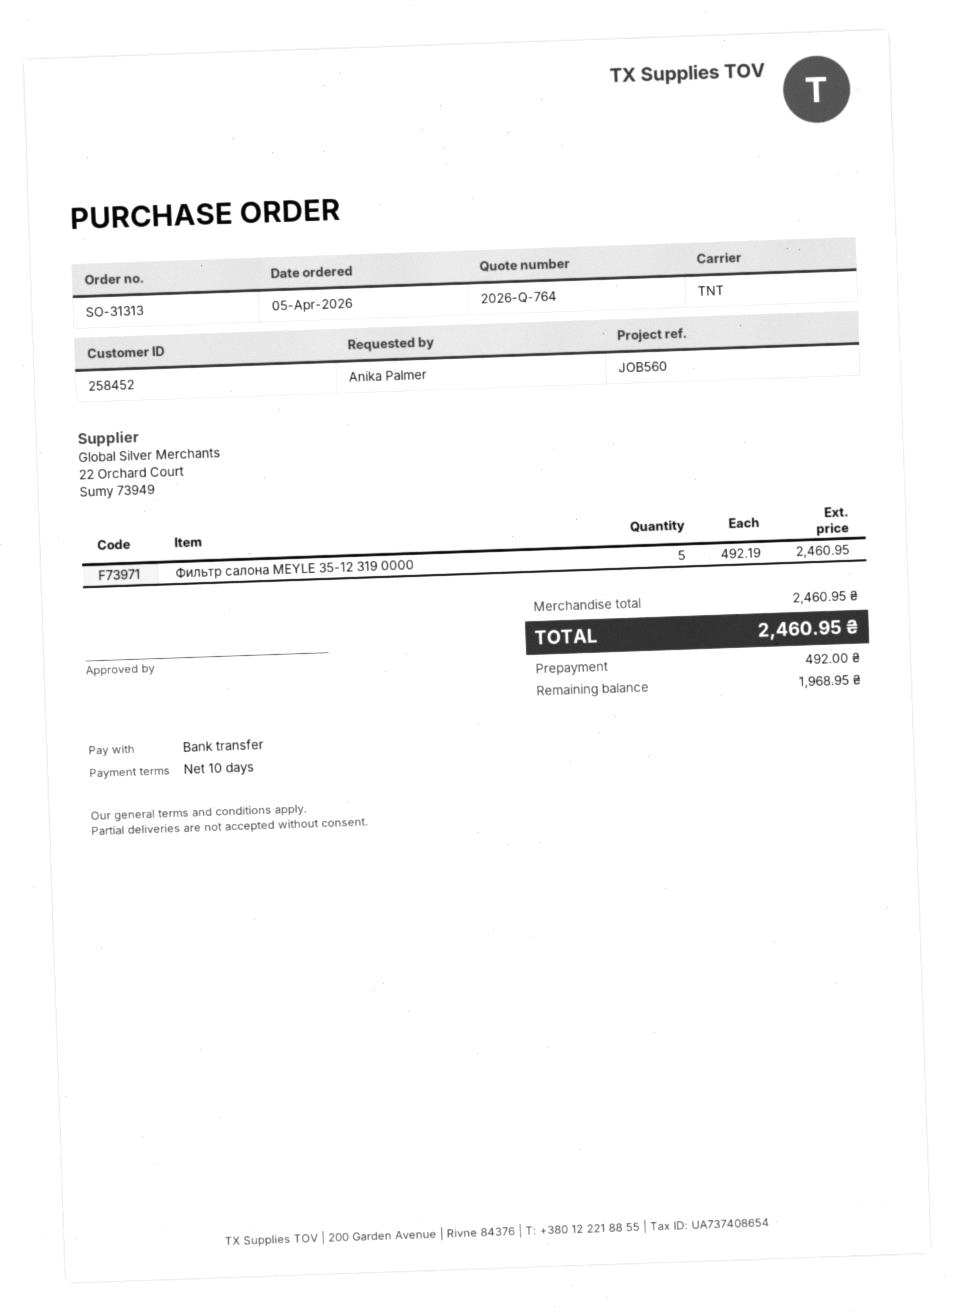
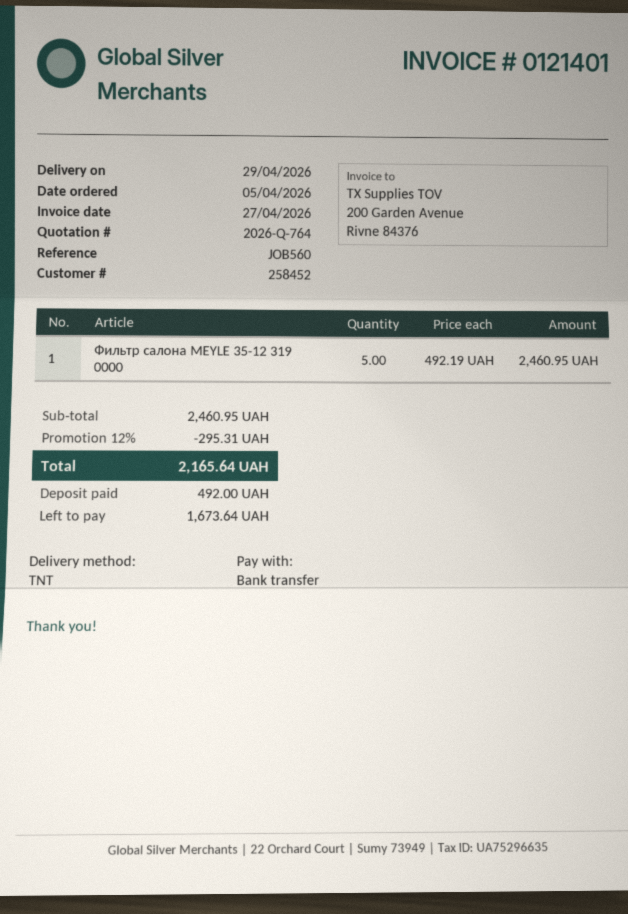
discount: none -> 12% = 295.31
total: 2460.95 -> 2165.64
balance: 1968.95 -> 1673.64

